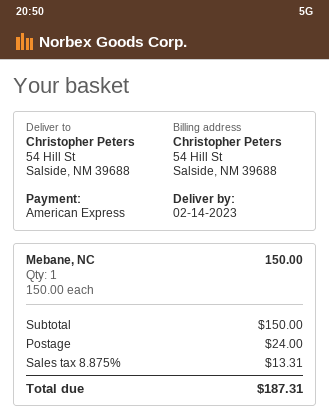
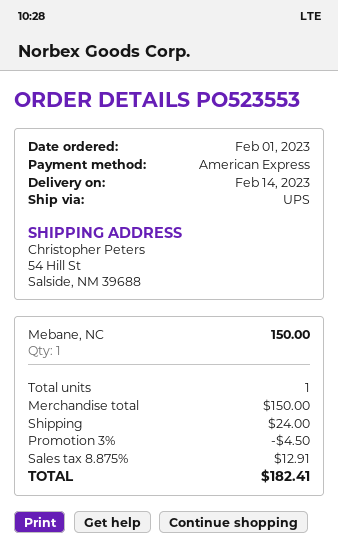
discount: none -> 3% = 4.50
tax: 8.875% = 13.31 -> 8.875% = 12.91
total: 187.31 -> 182.41

